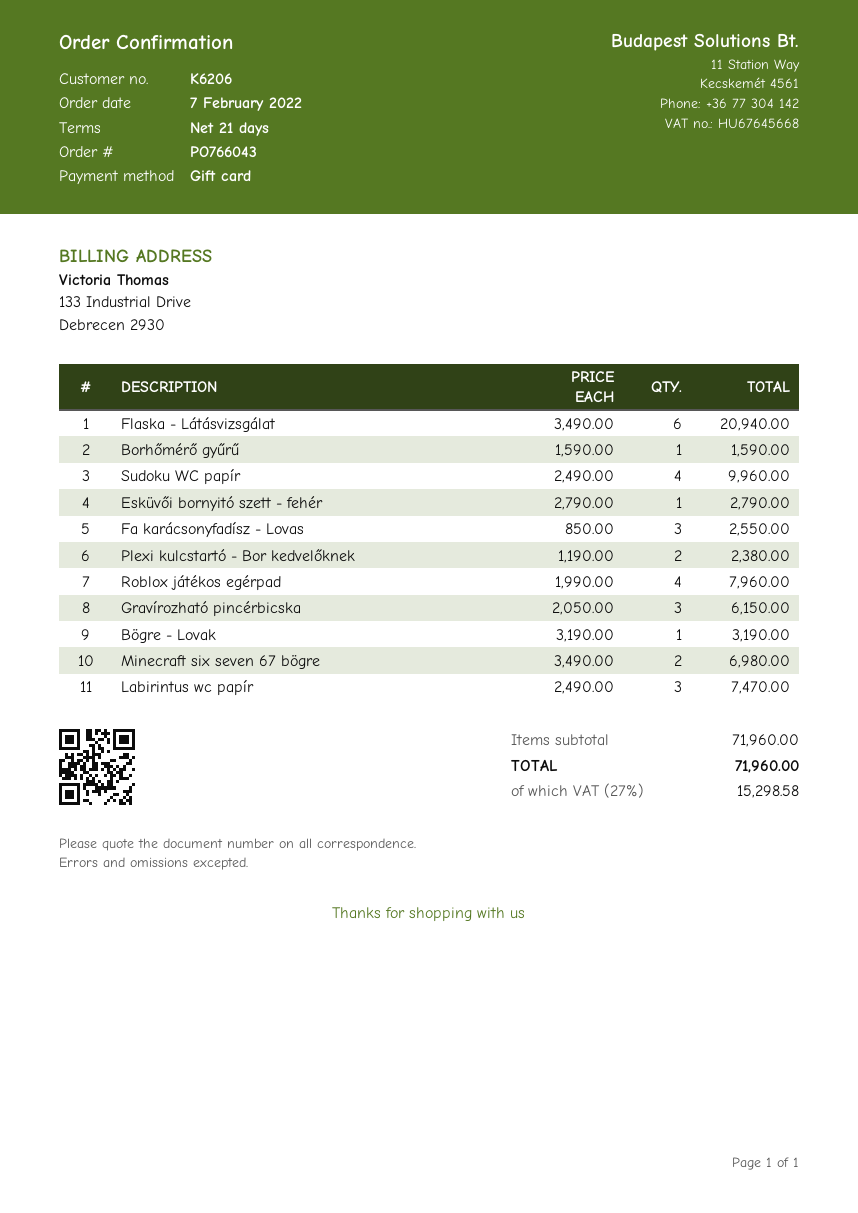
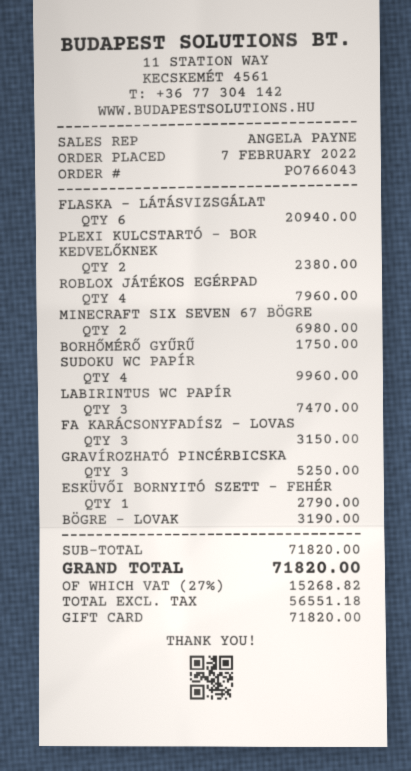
Borhőmérő gyűrű: 1 for 1590.00 -> 1 for 1750.00
Fa karácsonyfadísz - Lovas: 3 for 2550.00 -> 3 for 3150.00
Gravírozható pincérbicska: 3 for 6150.00 -> 3 for 5250.00
subtotal: 71960.00 -> 71820.00
tax: 27% = 15298.58 -> 27% = 15268.82
total: 71960.00 -> 71820.00

